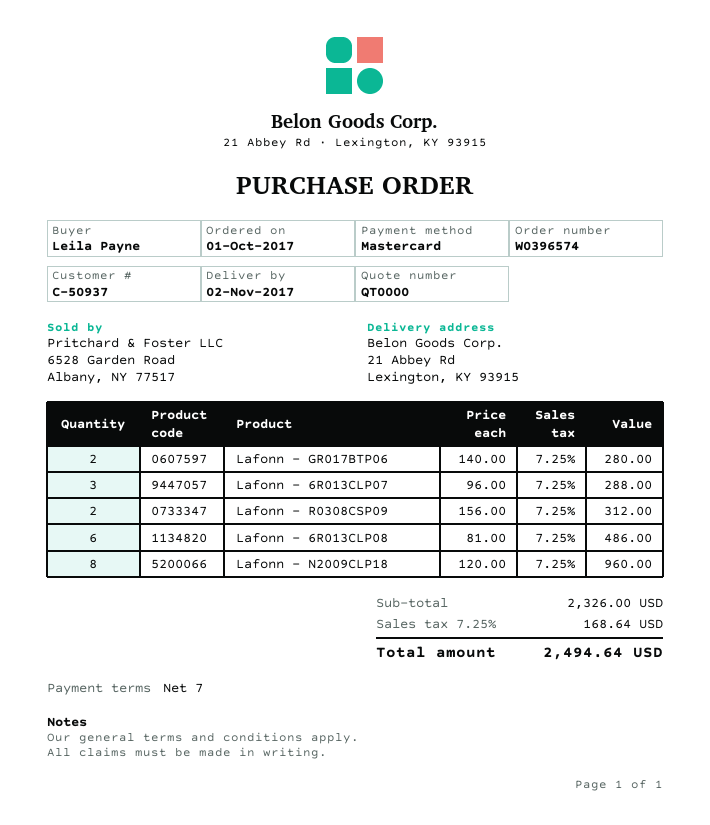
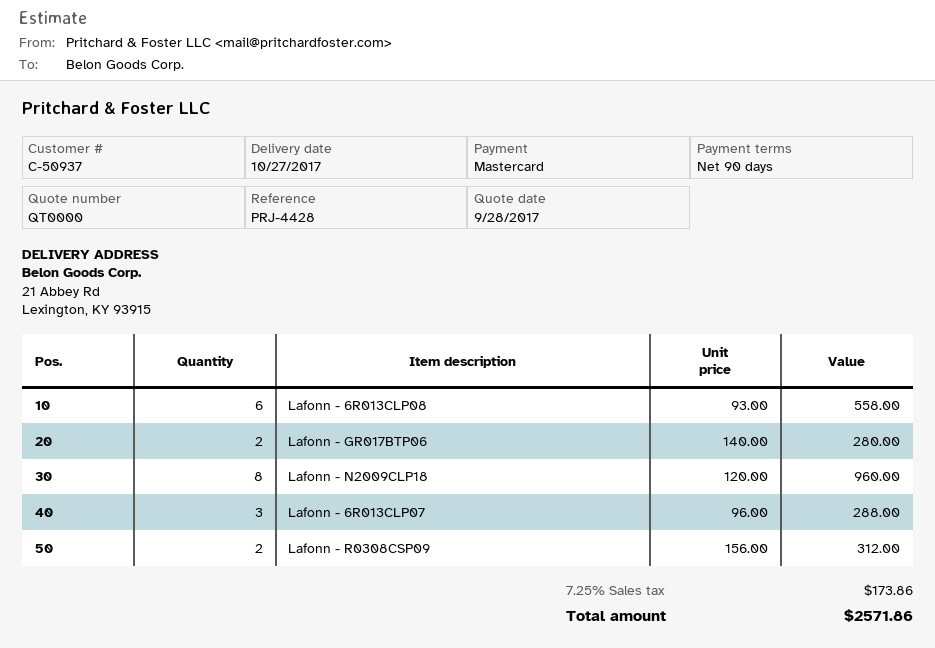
delivery date: 2017-11-02 -> 2017-10-27
payment terms: 7 days -> 90 days
Lafonn - 6R013CLP08: 6 x 81.00 = 486.00 -> 6 x 93.00 = 558.00
tax: 7.25% = 168.64 -> 7.25% = 173.86
total: 2494.64 -> 2571.86

